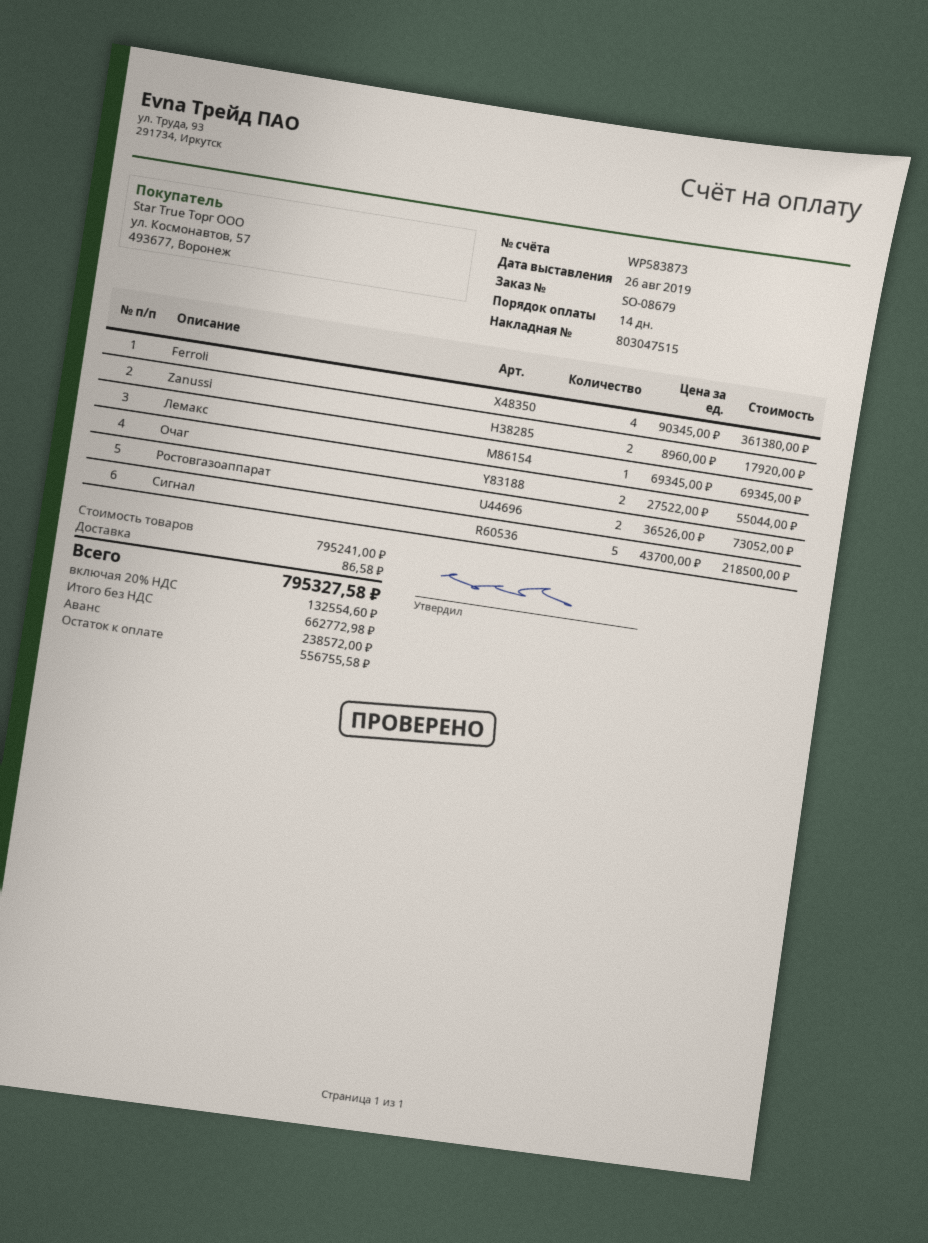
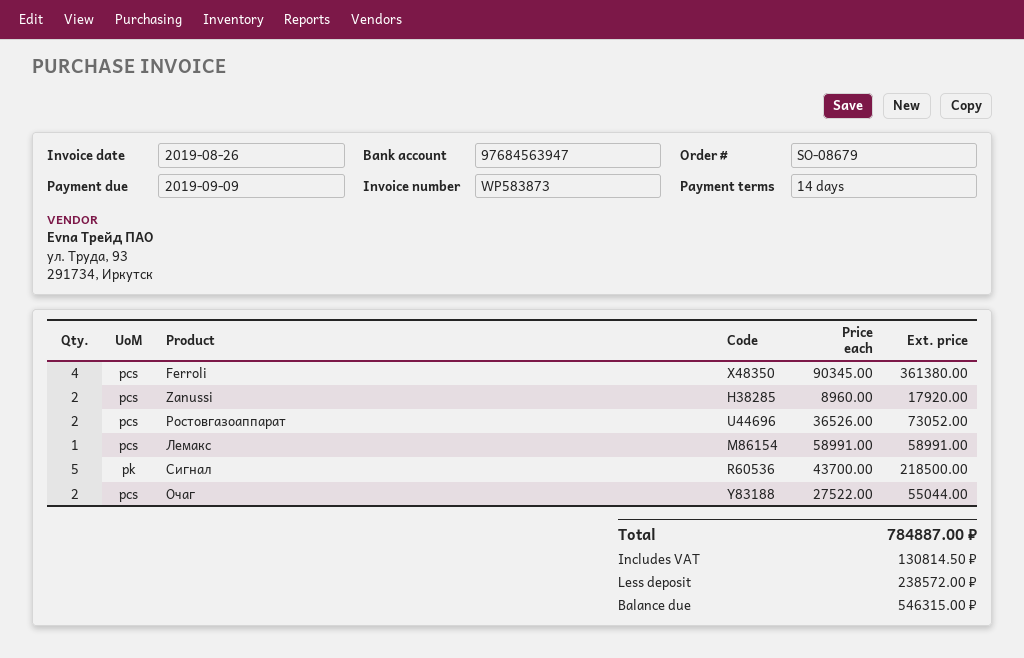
Лемакс: 1 x 69345.00 = 69345.00 -> 1 x 58991.00 = 58991.00
shipping: 86.58 -> none
tax: 132554.60 -> 130814.50
total: 795327.58 -> 784887.00
balance: 556755.58 -> 546315.00

